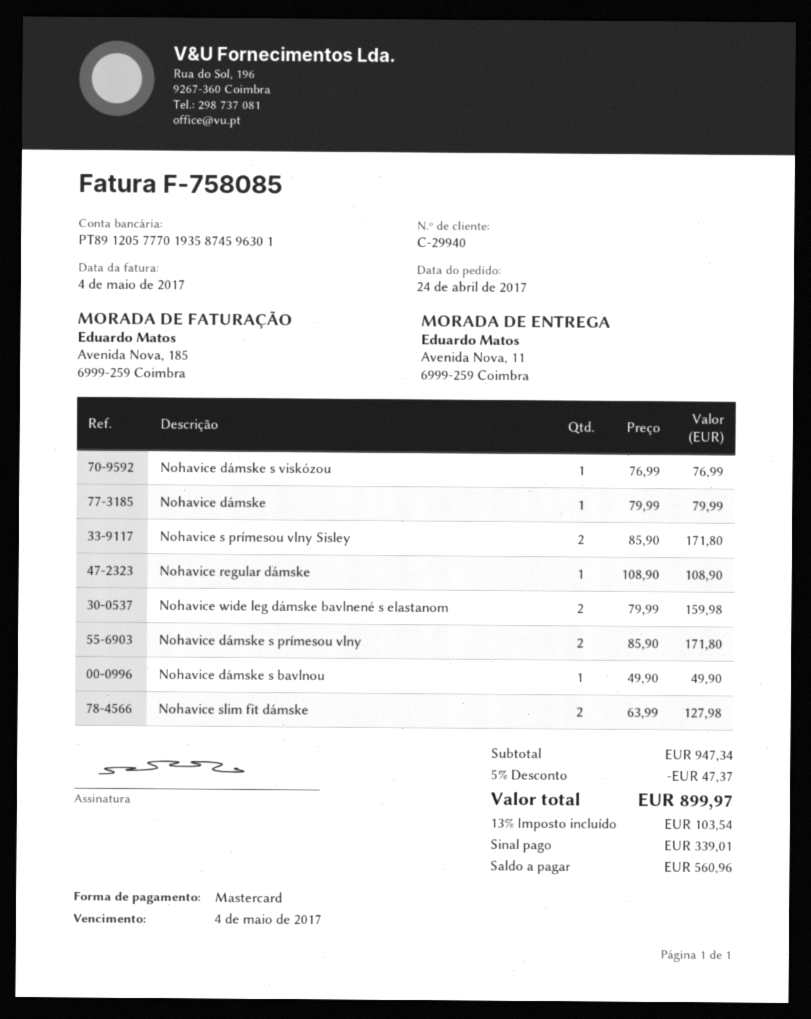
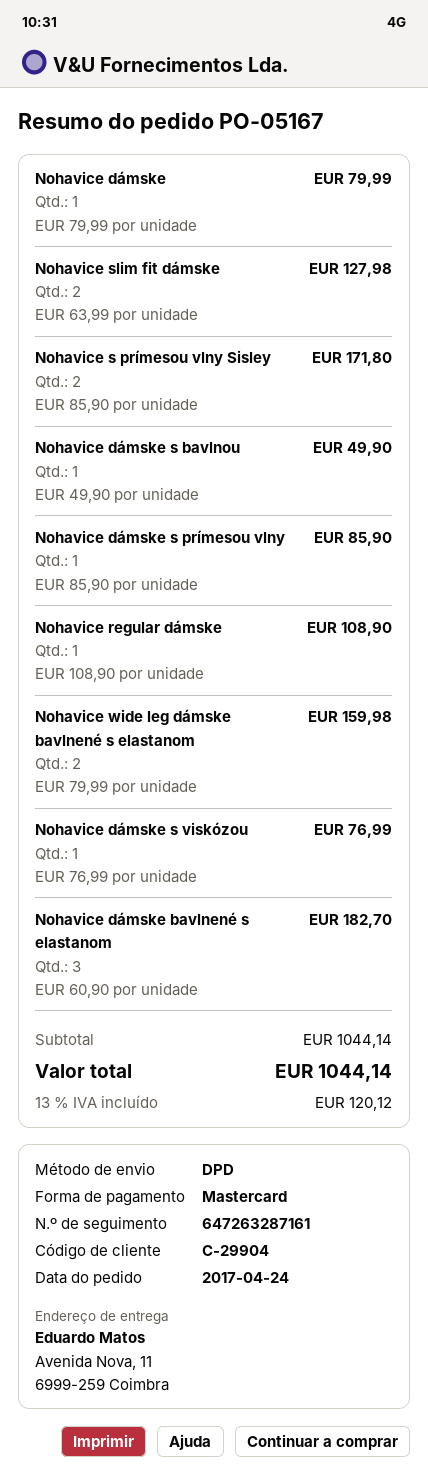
customer number: C-29940 -> C-29904
Nohavice dámske s prímesou vlny: 2 x 85.90 = 171.80 -> 1 x 85.90 = 85.90
Nohavice dámske bavlnené s elastanom: none -> 3 x 60.90 = 182.70
subtotal: 947.34 -> 1044.14
discount: 5% = 47.37 -> none
tax: 13% = 103.54 -> 13% = 120.12
total: 899.97 -> 1044.14

